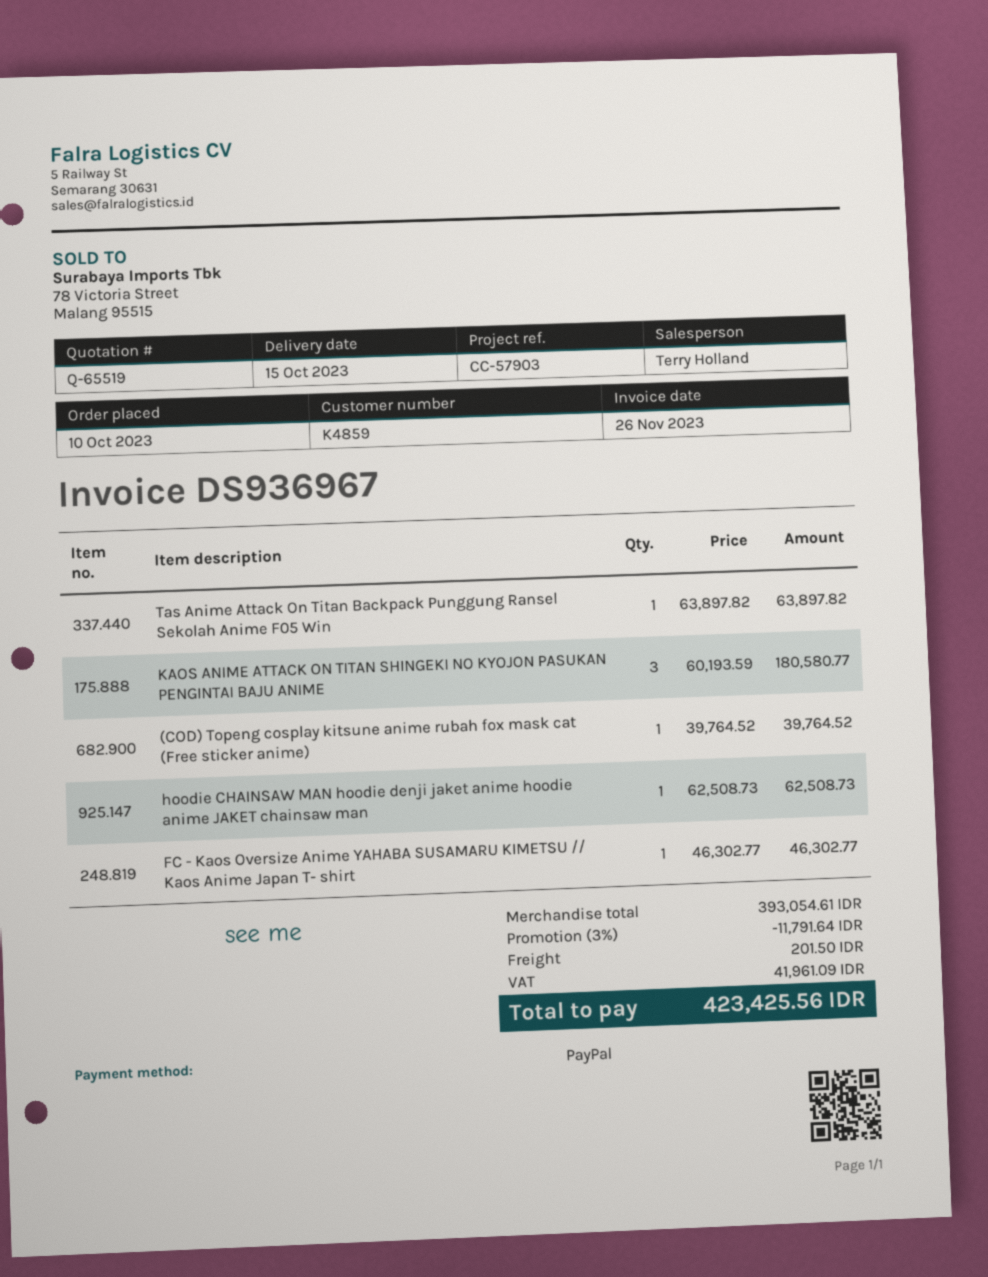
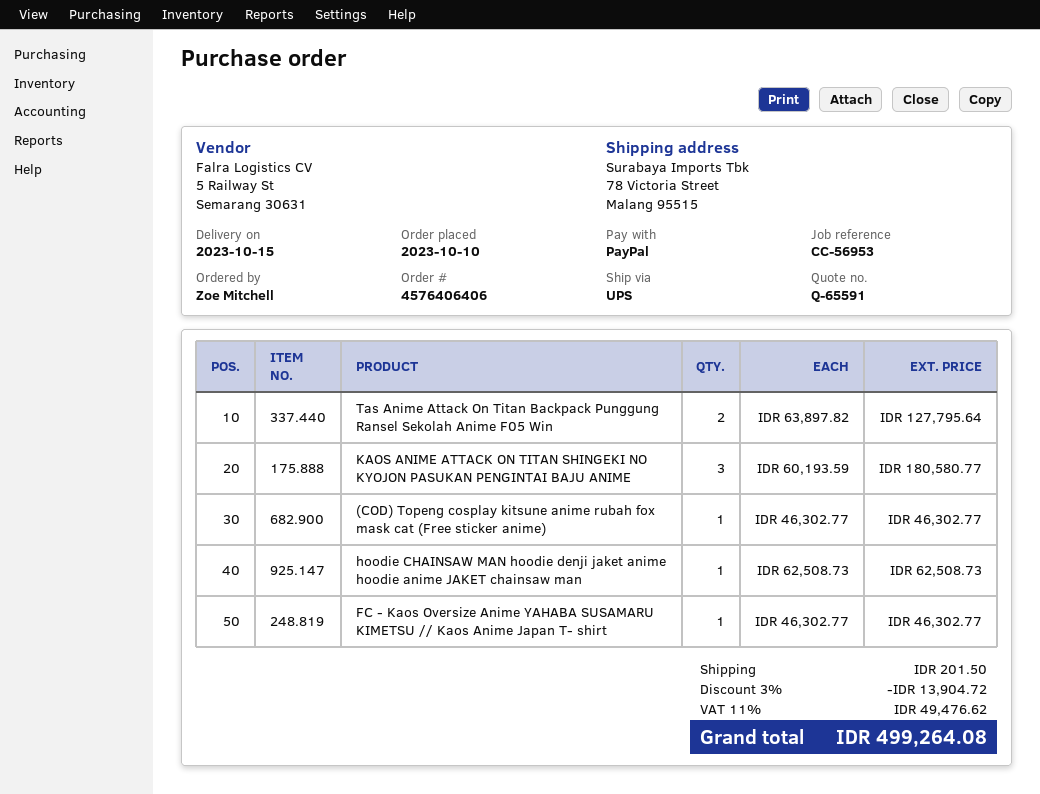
quote number: Q-65519 -> Q-65591
reference: CC-57903 -> CC-56953
Tas Anime Attack On Titan Backpack Punggung Ransel Sekolah Anime F05 Win: 1 x 63897.82 = 63897.82 -> 2 x 63897.82 = 127795.64
(COD) Topeng cosplay kitsune anime rubah fox mask cat (Free sticker anime): 1 x 39764.52 = 39764.52 -> 1 x 46302.77 = 46302.77
discount: 3% = 11791.64 -> 3% = 13904.72
tax: 41961.09 -> 49476.62
total: 423425.56 -> 499264.08

